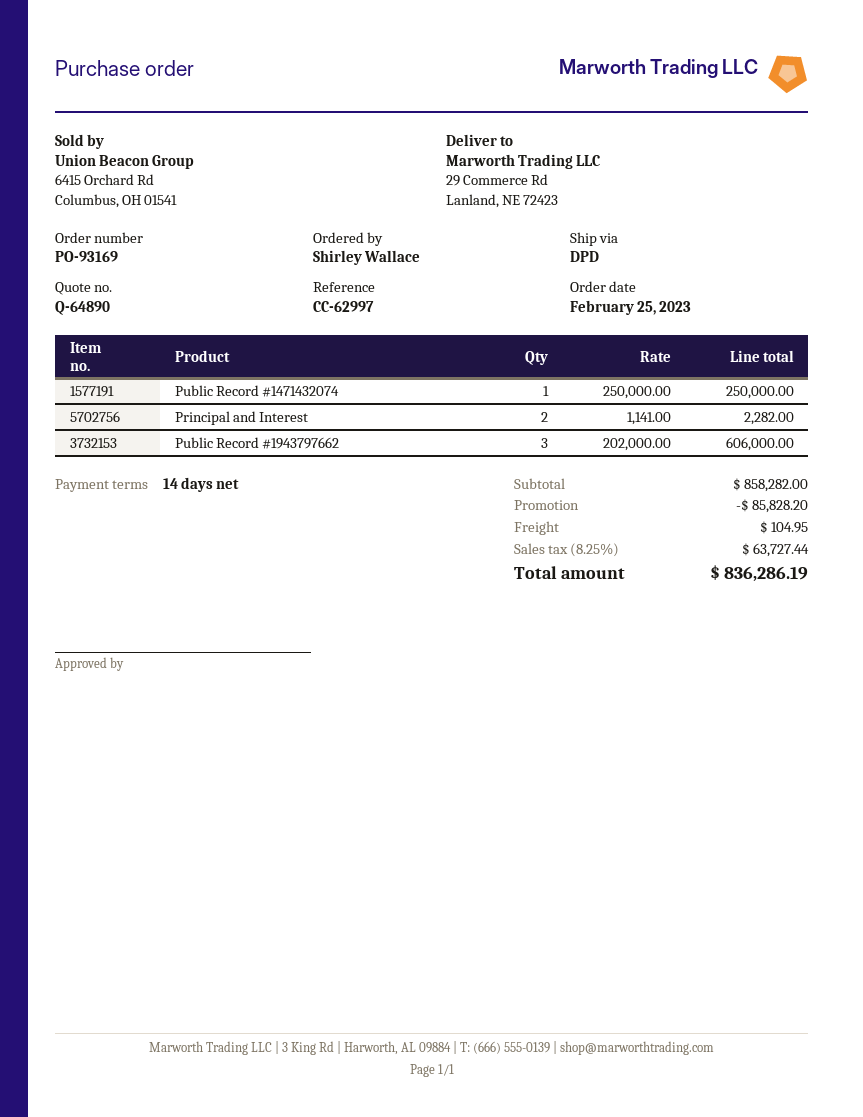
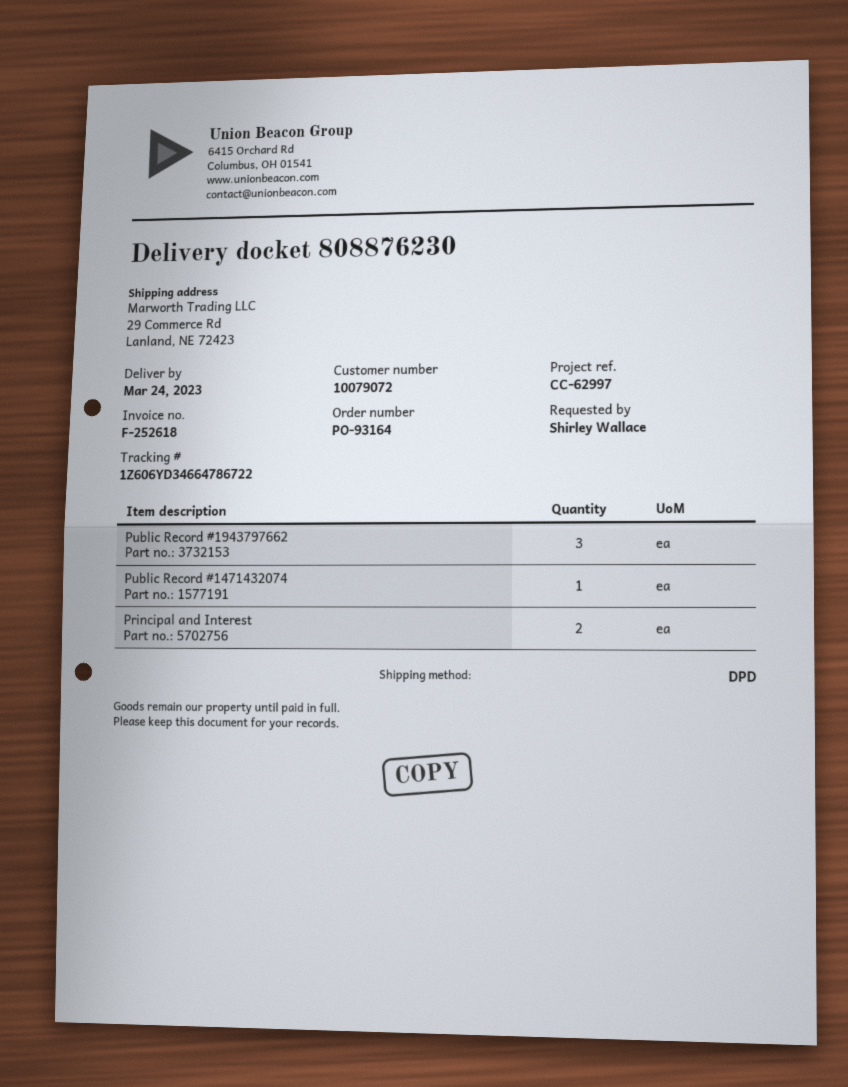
order number: PO-93169 -> PO-93164

